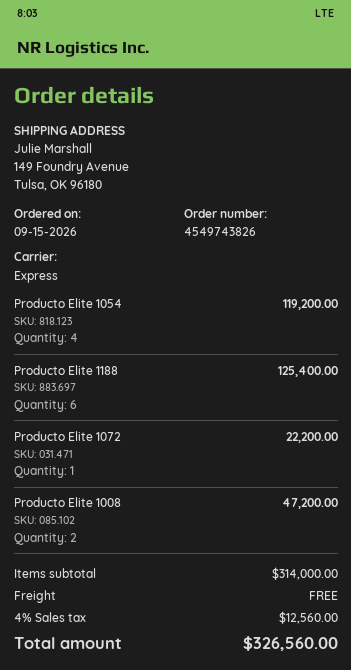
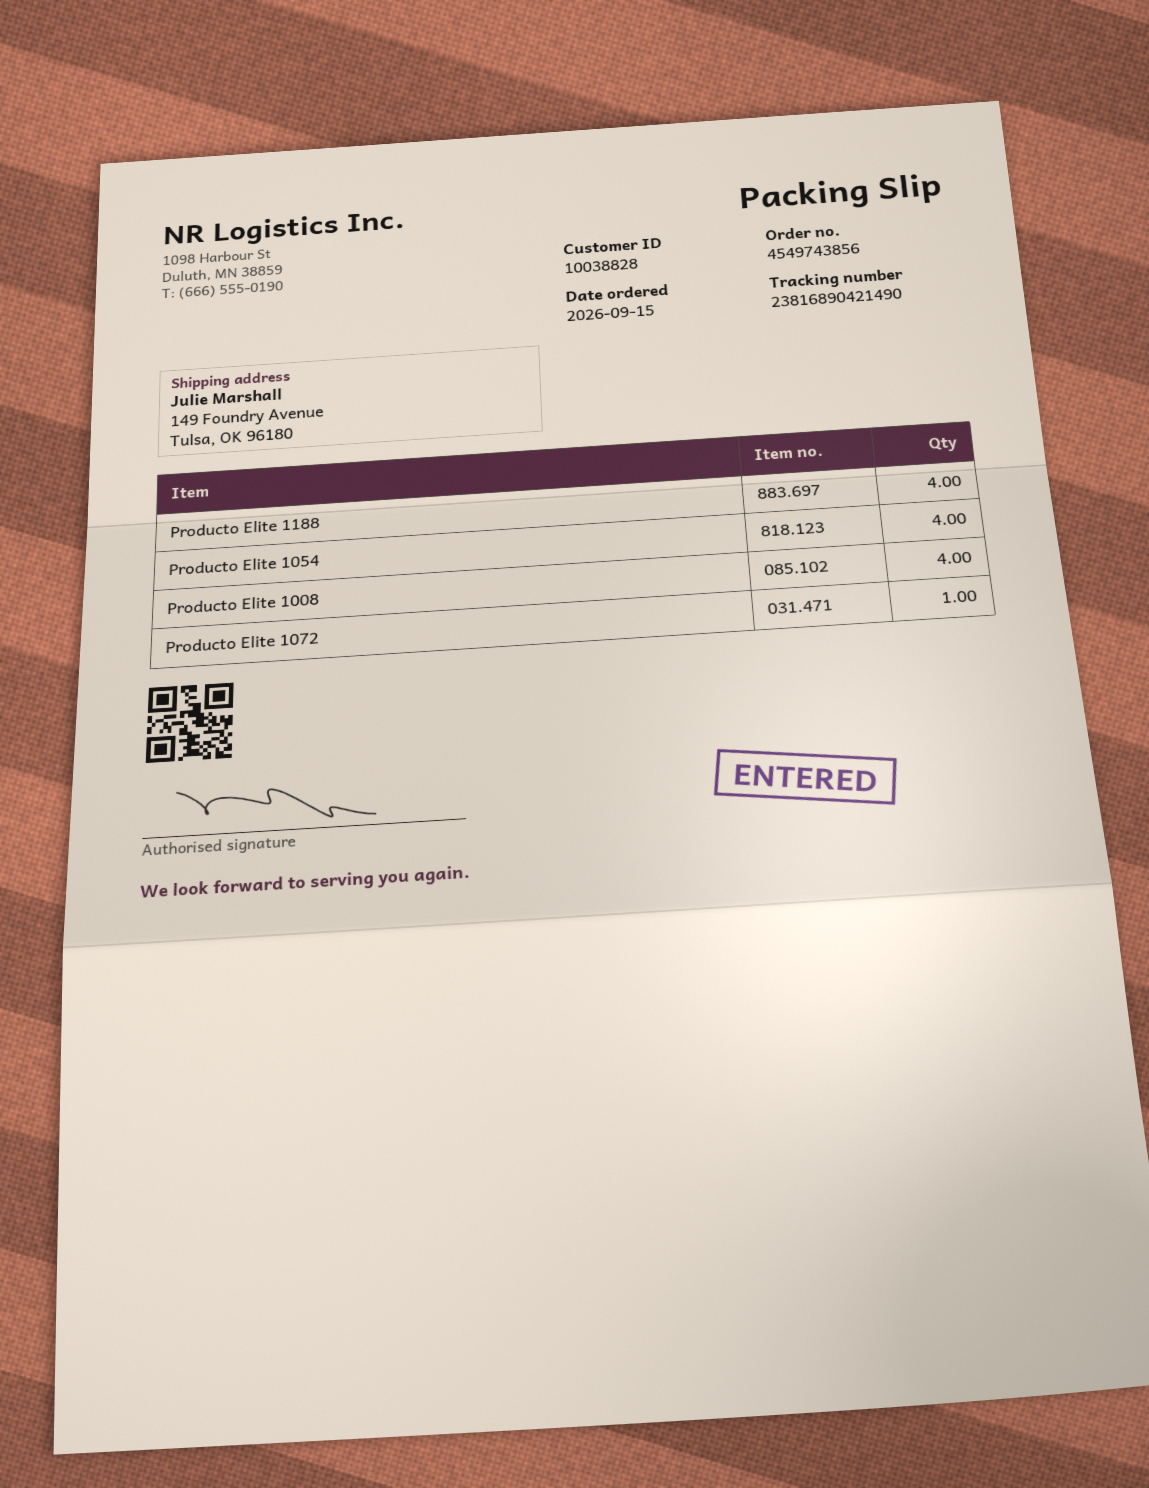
order number: 4549743826 -> 4549743856
Producto Elite 1188: 6 -> 4
Producto Elite 1008: 2 -> 4

